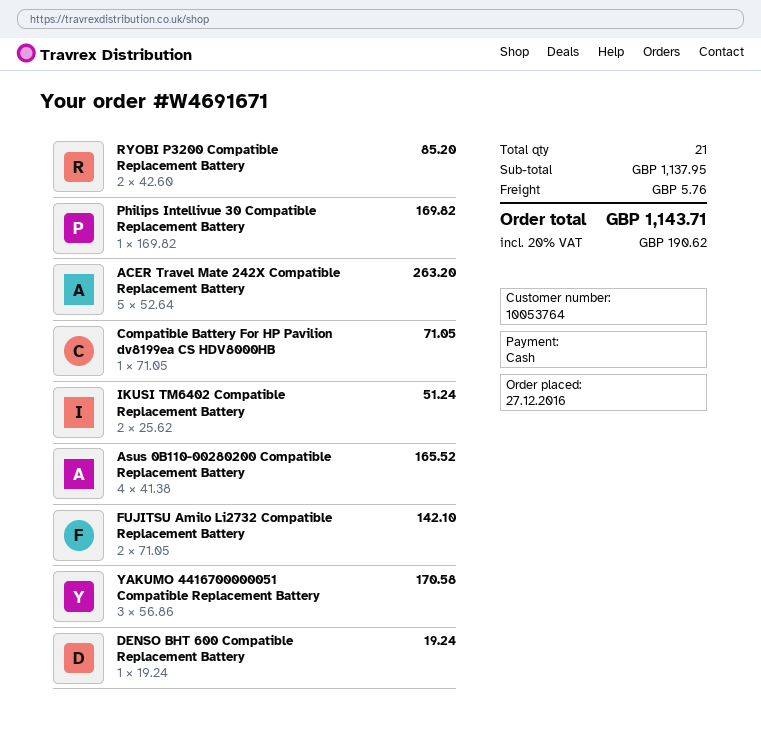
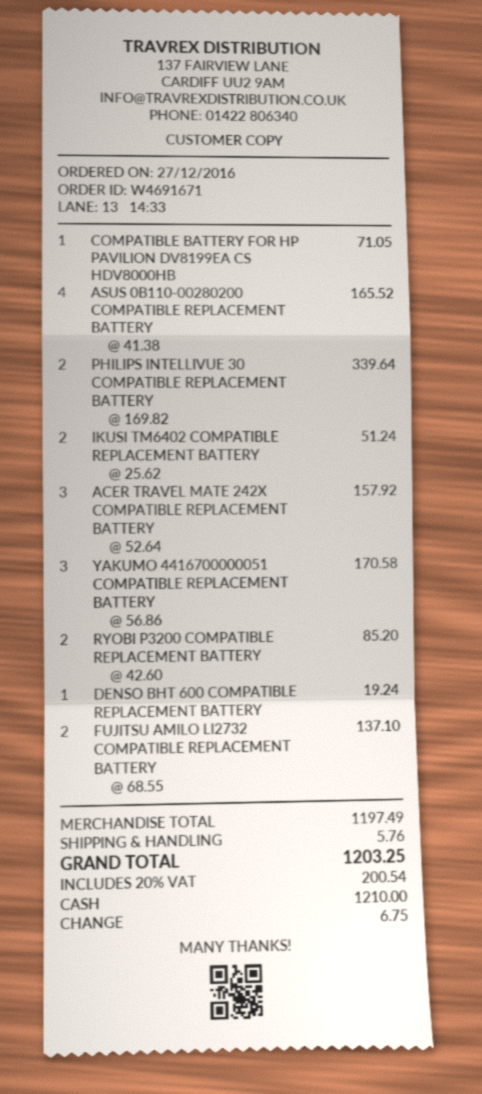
Philips Intellivue 30 Compatible Replacement Battery: 1 x 169.82 = 169.82 -> 2 x 169.82 = 339.64
ACER Travel Mate 242X Compatible Replacement Battery: 5 x 52.64 = 263.20 -> 3 x 52.64 = 157.92
FUJITSU Amilo Li2732 Compatible Replacement Battery: 2 x 71.05 = 142.10 -> 2 x 68.55 = 137.10
subtotal: 1137.95 -> 1197.49
tax: 20% = 190.62 -> 20% = 200.54
total: 1143.71 -> 1203.25

